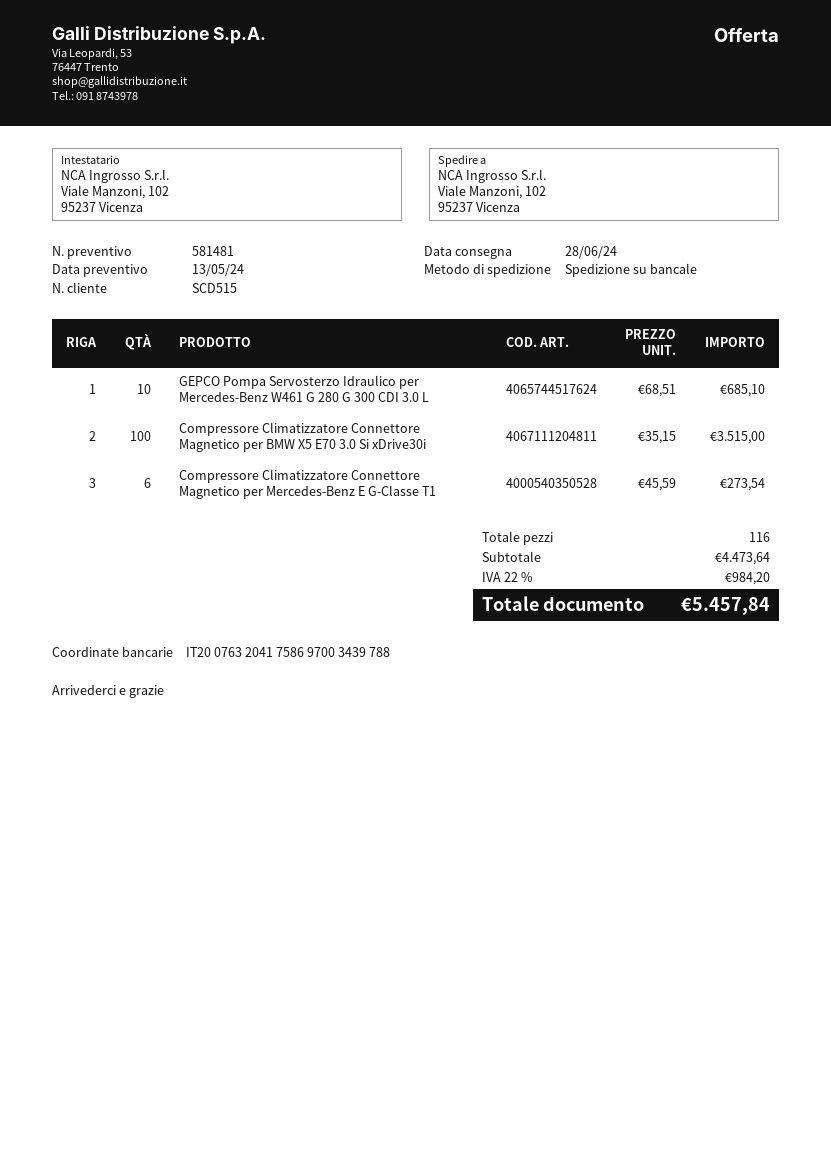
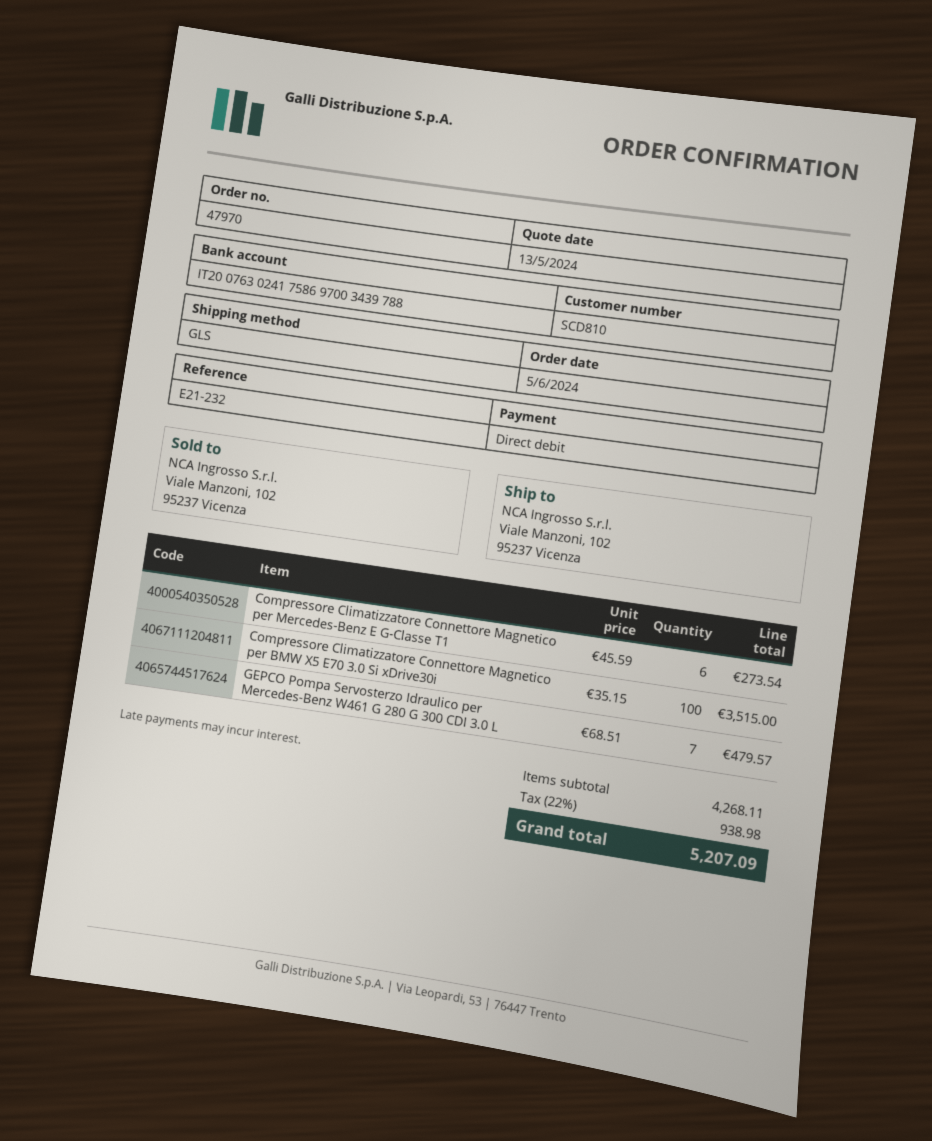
customer number: SCD515 -> SCD810
bank account: IT2007632041758697003439788 -> IT2007630241758697003439788
shipping method: pallet freight -> GLS
GEPCO Pompa Servosterzo Idraulico per Mercedes-Benz W461 G 280 G 300 CDI 3.0 L: 10 x 68.51 = 685.10 -> 7 x 68.51 = 479.57
subtotal: 4473.64 -> 4268.11
tax: 22% = 984.20 -> 22% = 938.98
total: 5457.84 -> 5207.09

